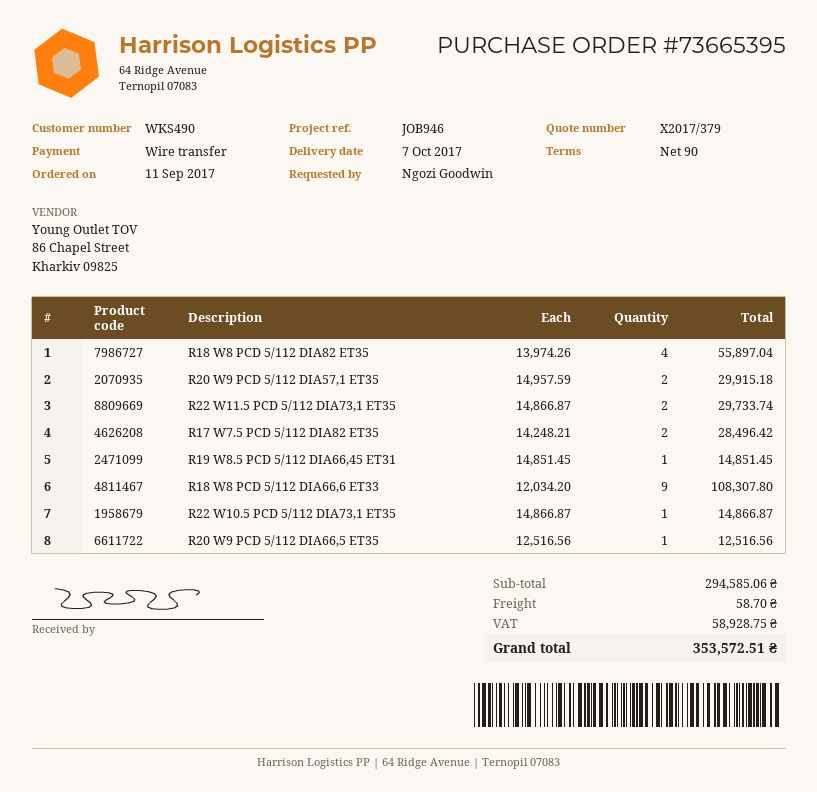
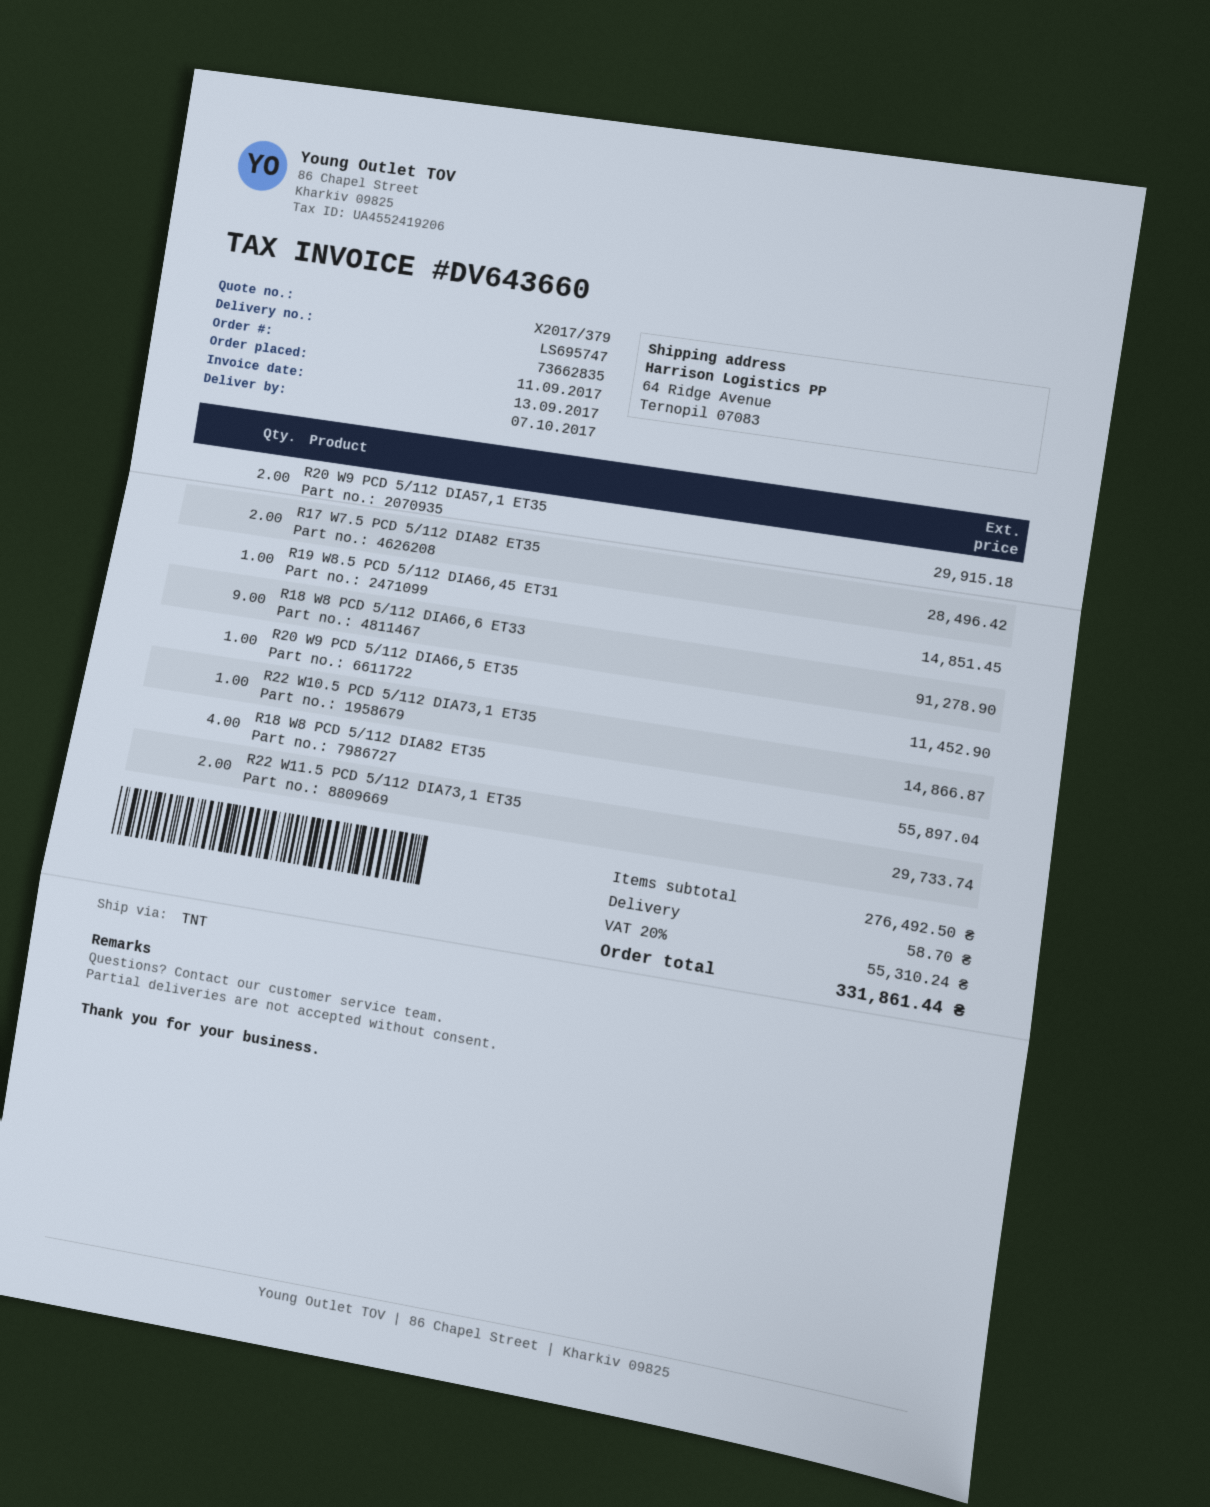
order number: 73665395 -> 73662835
R18 W8 PCD 5/112 DIA66,6 ET33: 9 for 108307.80 -> 9 for 91278.90
R20 W9 PCD 5/112 DIA66,5 ET35: 1 for 12516.56 -> 1 for 11452.90
subtotal: 294585.06 -> 276492.50
tax: 58928.75 -> 55310.24
total: 353572.51 -> 331861.44

